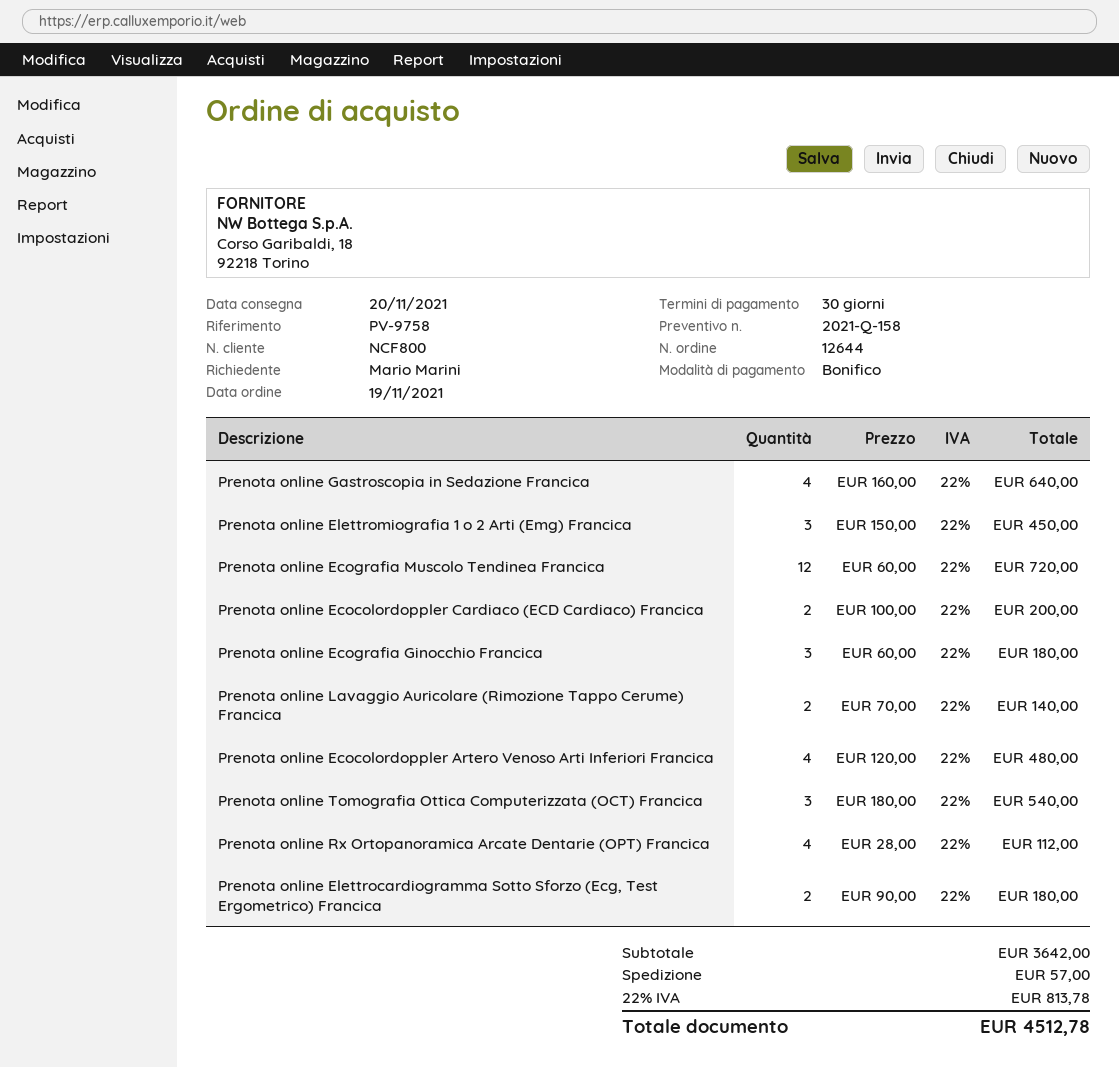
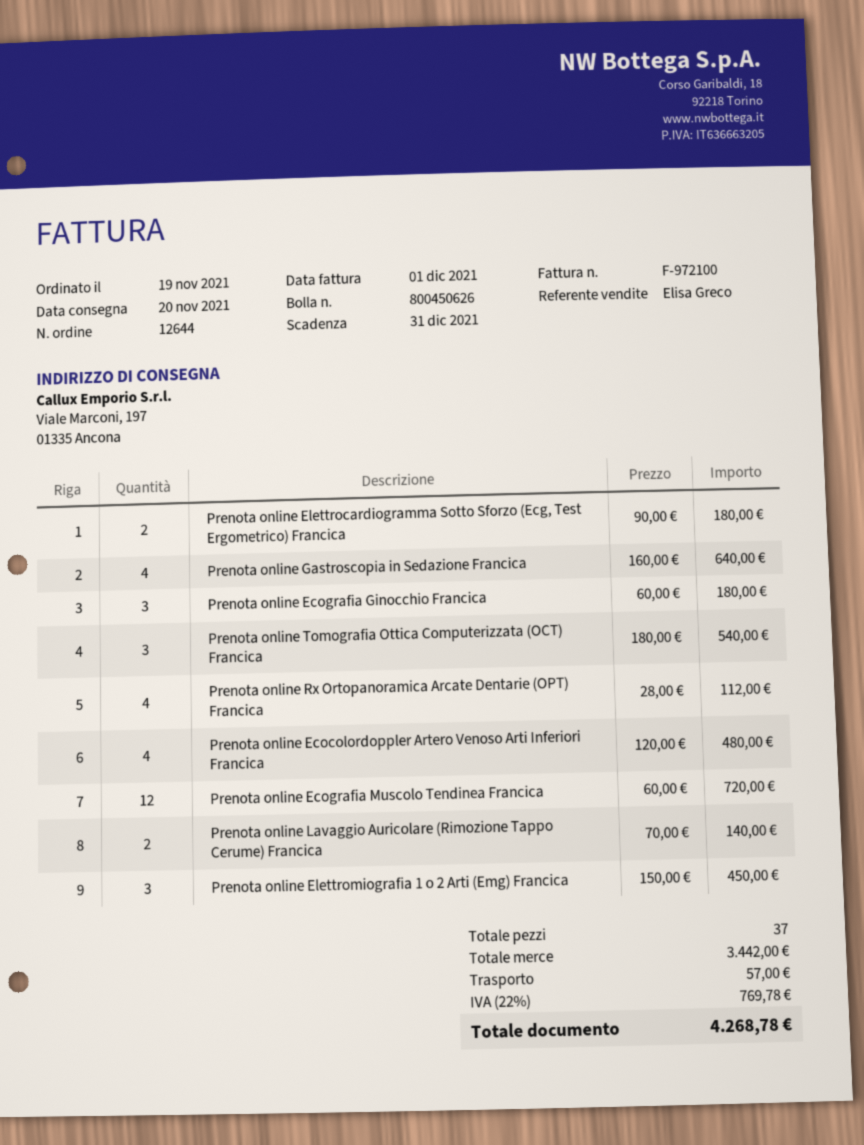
Prenota online Ecocolordoppler Cardiaco (ECD Cardiaco) Francica: 2 x 100.00 = 200.00 -> none
subtotal: 3642.00 -> 3442.00
tax: 22% = 813.78 -> 22% = 769.78
total: 4512.78 -> 4268.78

